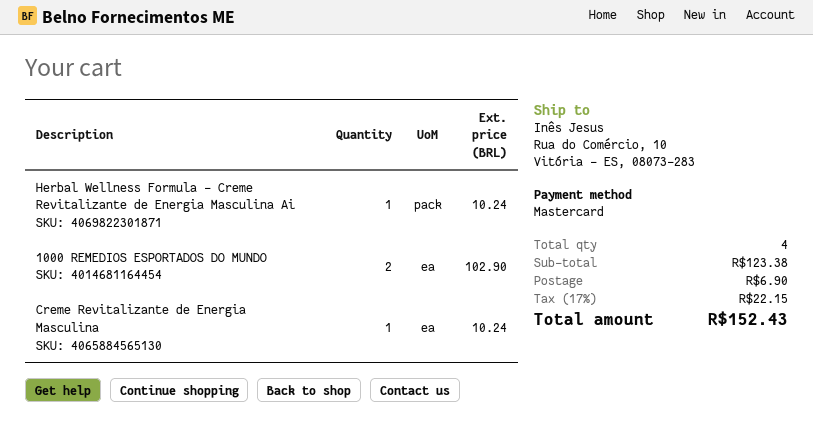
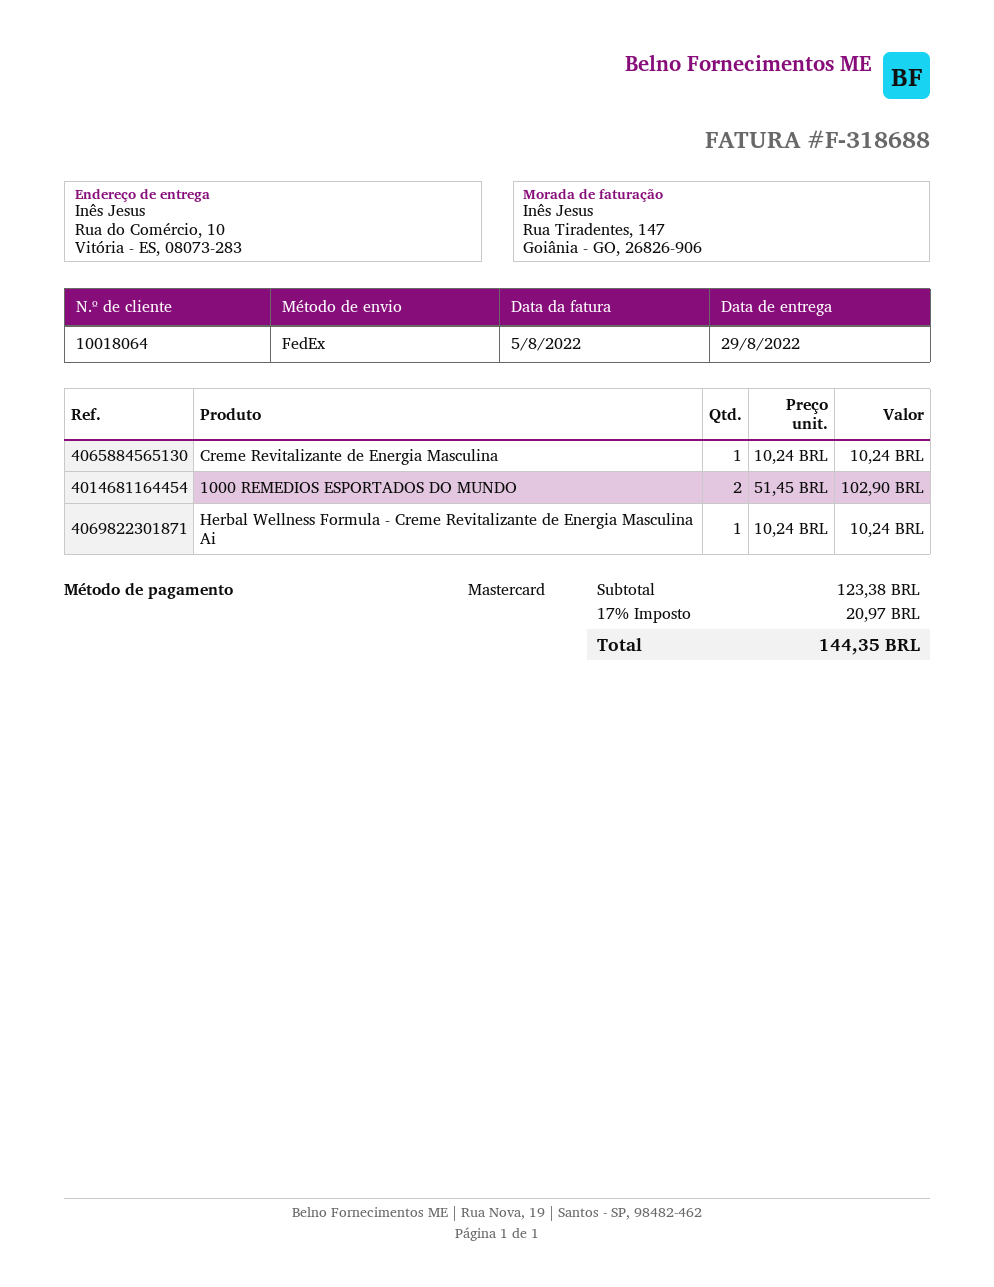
shipping: 6.90 -> none
tax: 17% = 22.15 -> 17% = 20.97
total: 152.43 -> 144.35

